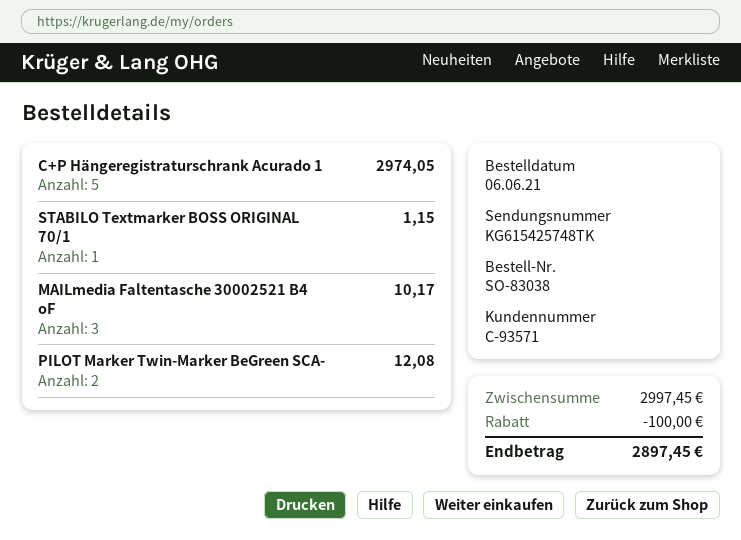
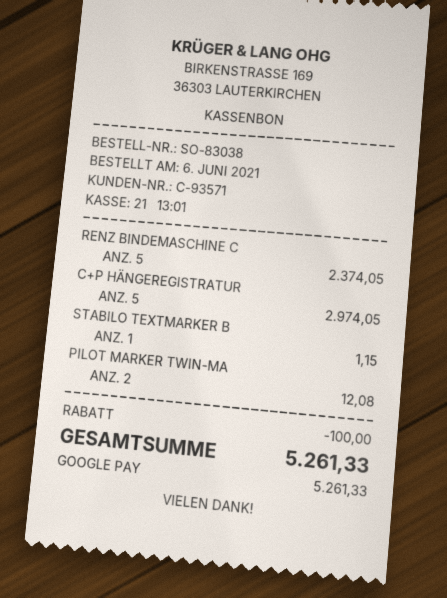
MAILmedia Faltentasche 30002521 B4 oF: 3 for 10.17 -> none
RENZ BINDEMASCHINE C: none -> 5 for 2374.05
total: 2897.45 -> 5261.33

